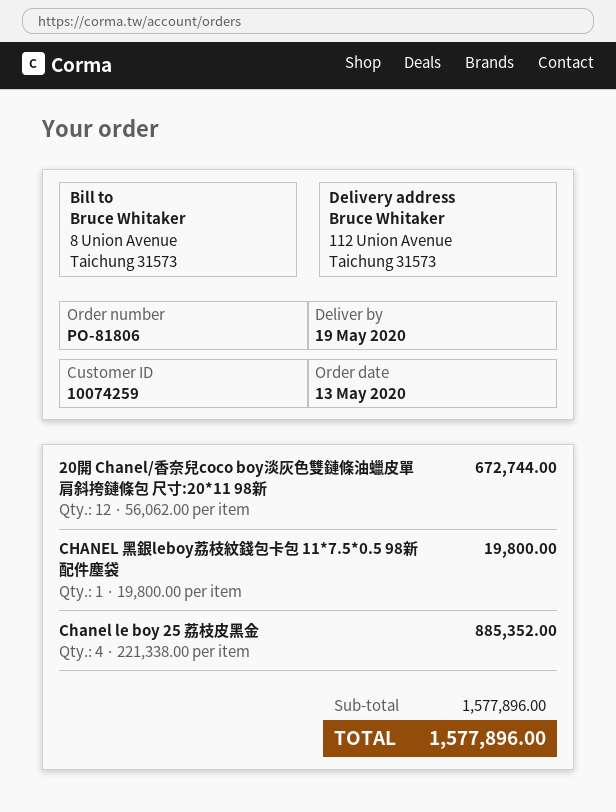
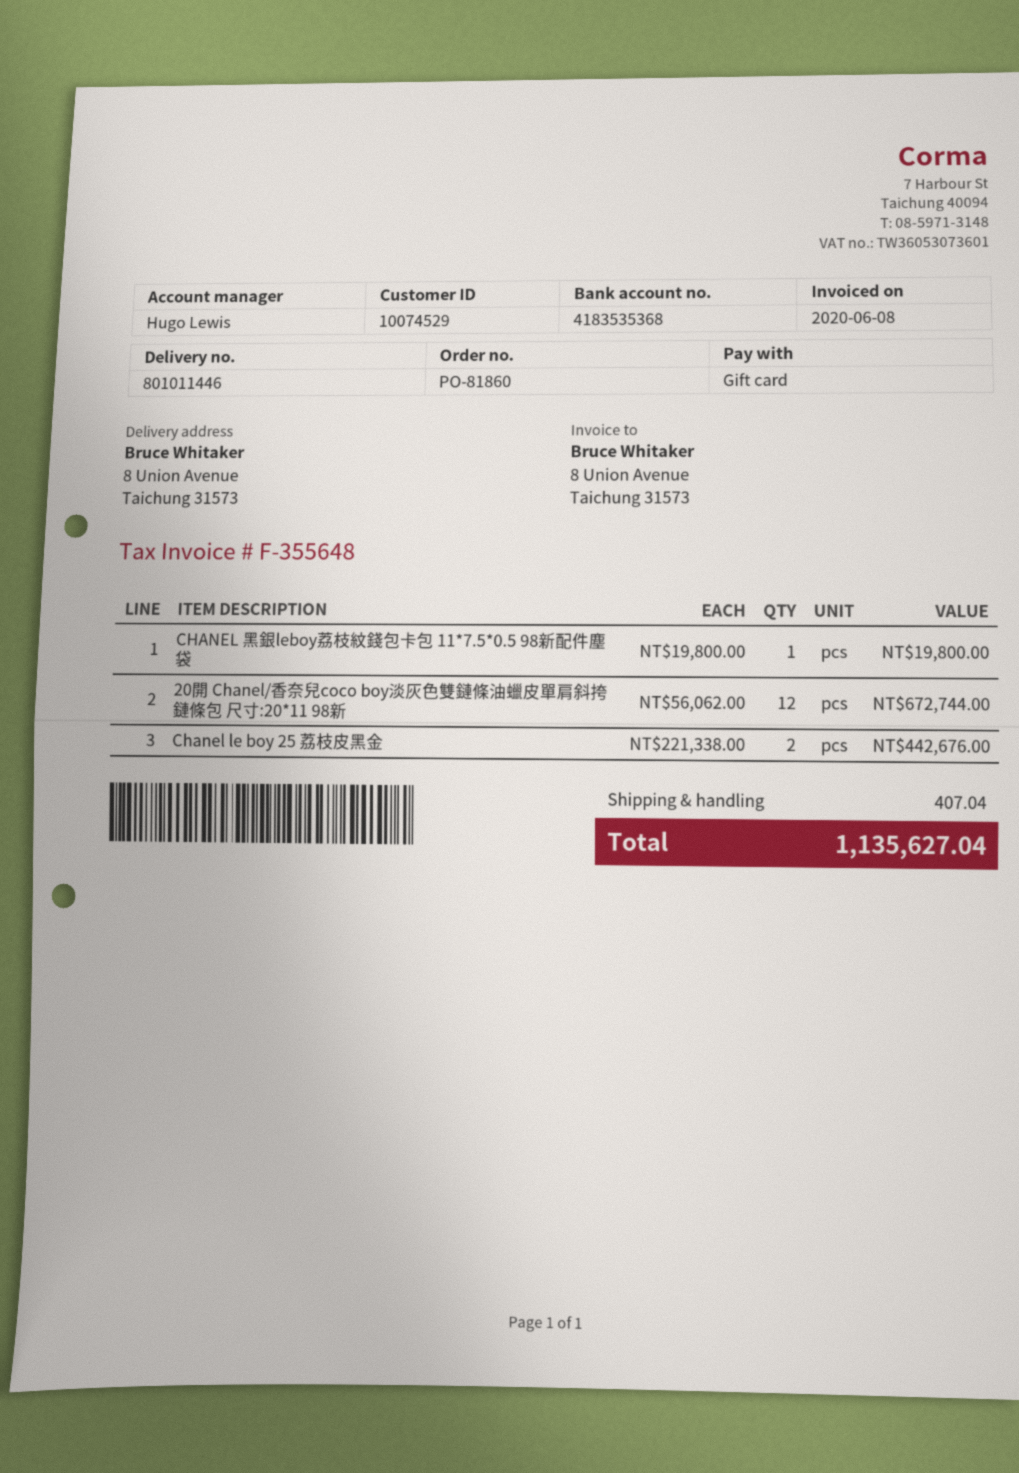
order number: PO-81806 -> PO-81860
customer number: 10074259 -> 10074529
ship to: 112 Union Avenue, Taichung 31573 -> 8 Union Avenue, Taichung 31573
Chanel le boy 25 荔枝皮黑金: 4 x 221338.00 = 885352.00 -> 2 x 221338.00 = 442676.00
shipping: none -> 407.04
total: 1577896.00 -> 1135627.04

